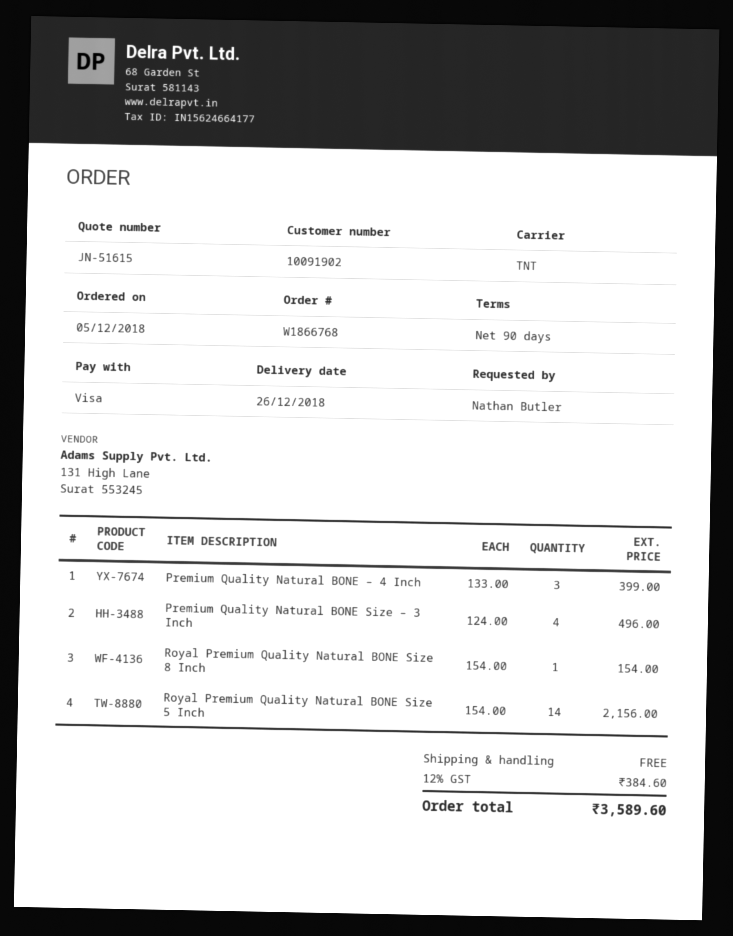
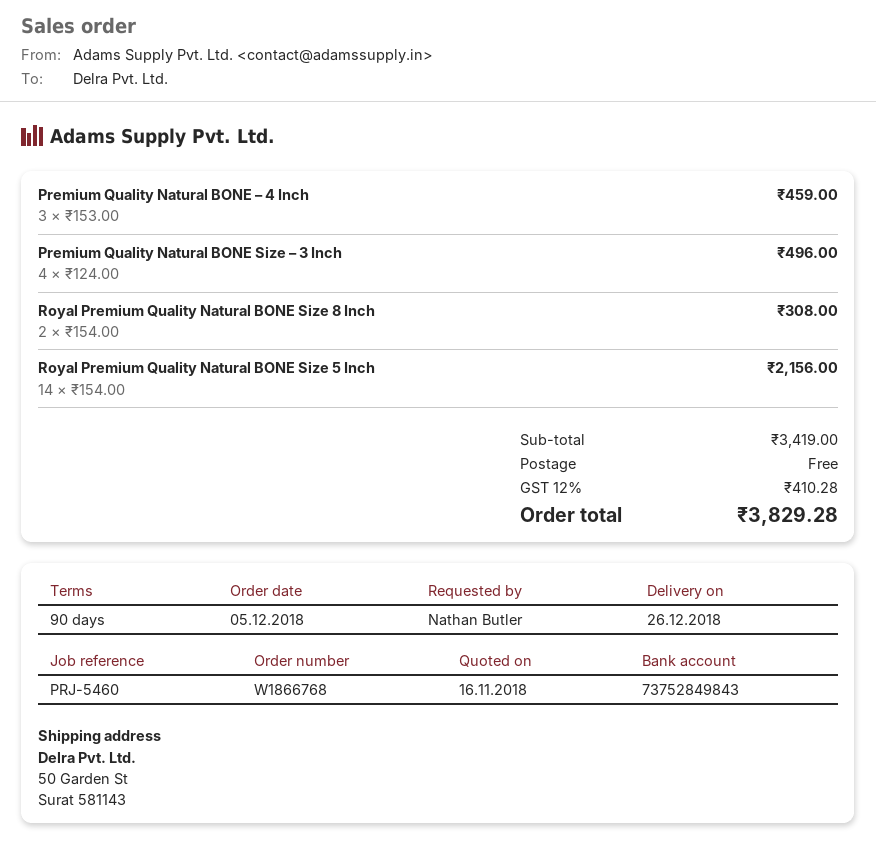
Premium Quality Natural BONE – 4 Inch: 3 x 133.00 = 399.00 -> 3 x 153.00 = 459.00
Royal Premium Quality Natural BONE Size 8 Inch: 1 x 154.00 = 154.00 -> 2 x 154.00 = 308.00
tax: 12% = 384.60 -> 12% = 410.28
total: 3589.60 -> 3829.28

